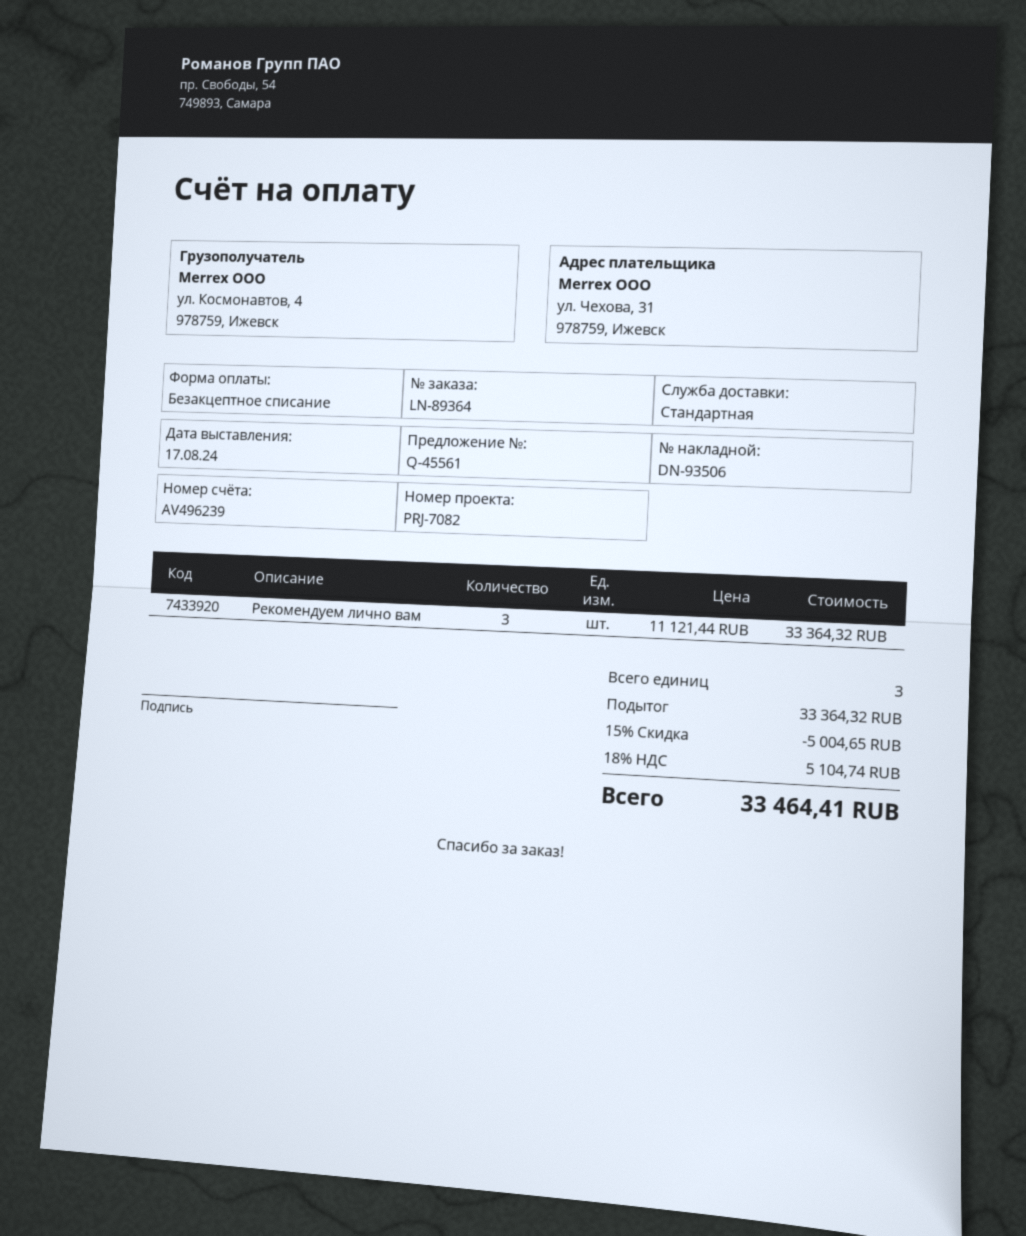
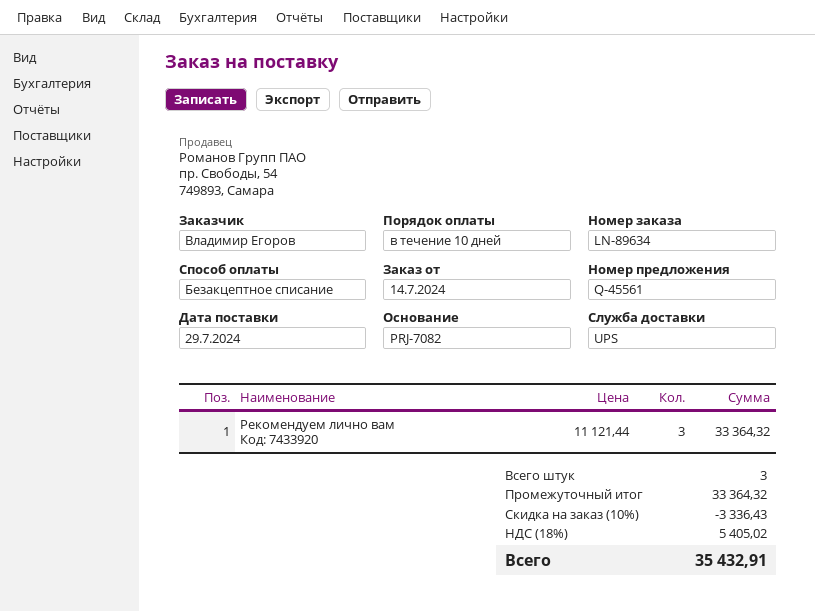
order number: LN-89364 -> LN-89634
shipping method: standard -> UPS
discount: 15% = 5004.65 -> 10% = 3336.43
tax: 18% = 5104.74 -> 18% = 5405.02
total: 33464.41 -> 35432.91

